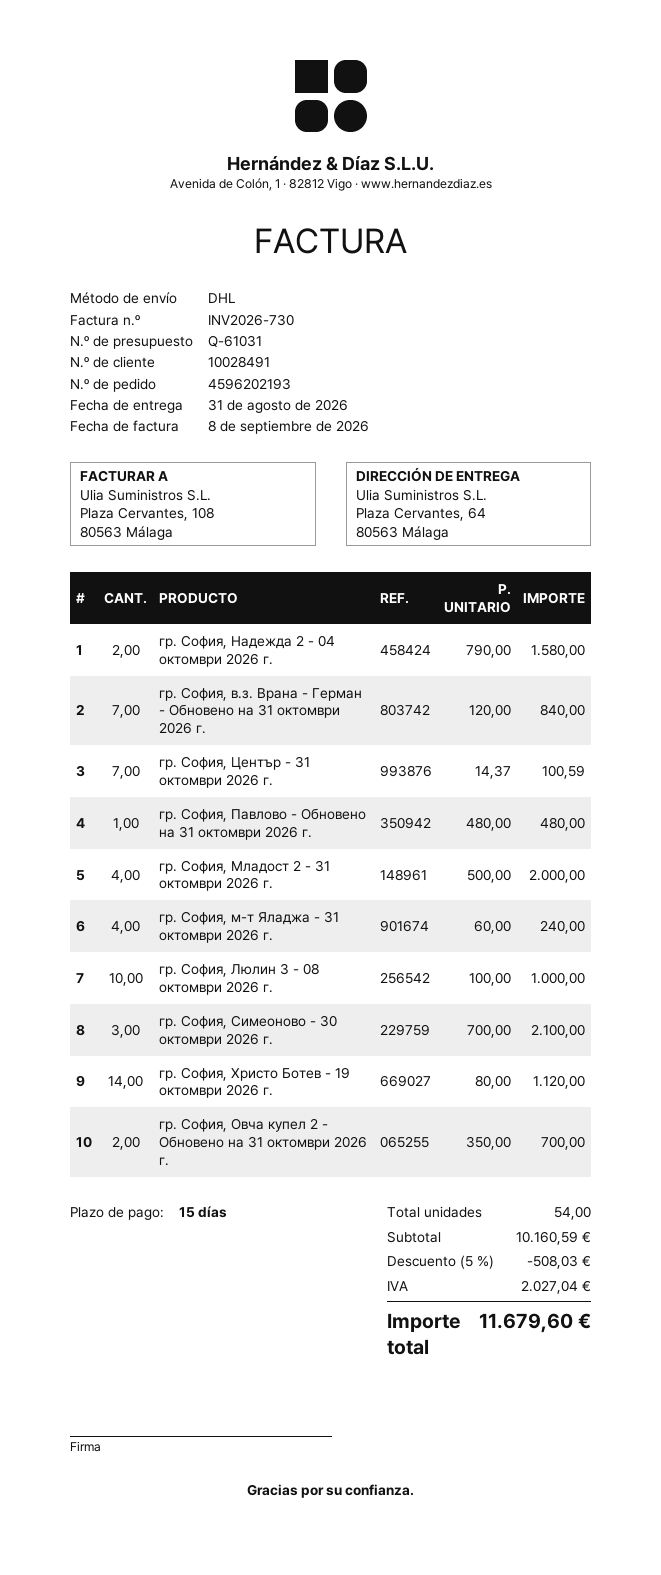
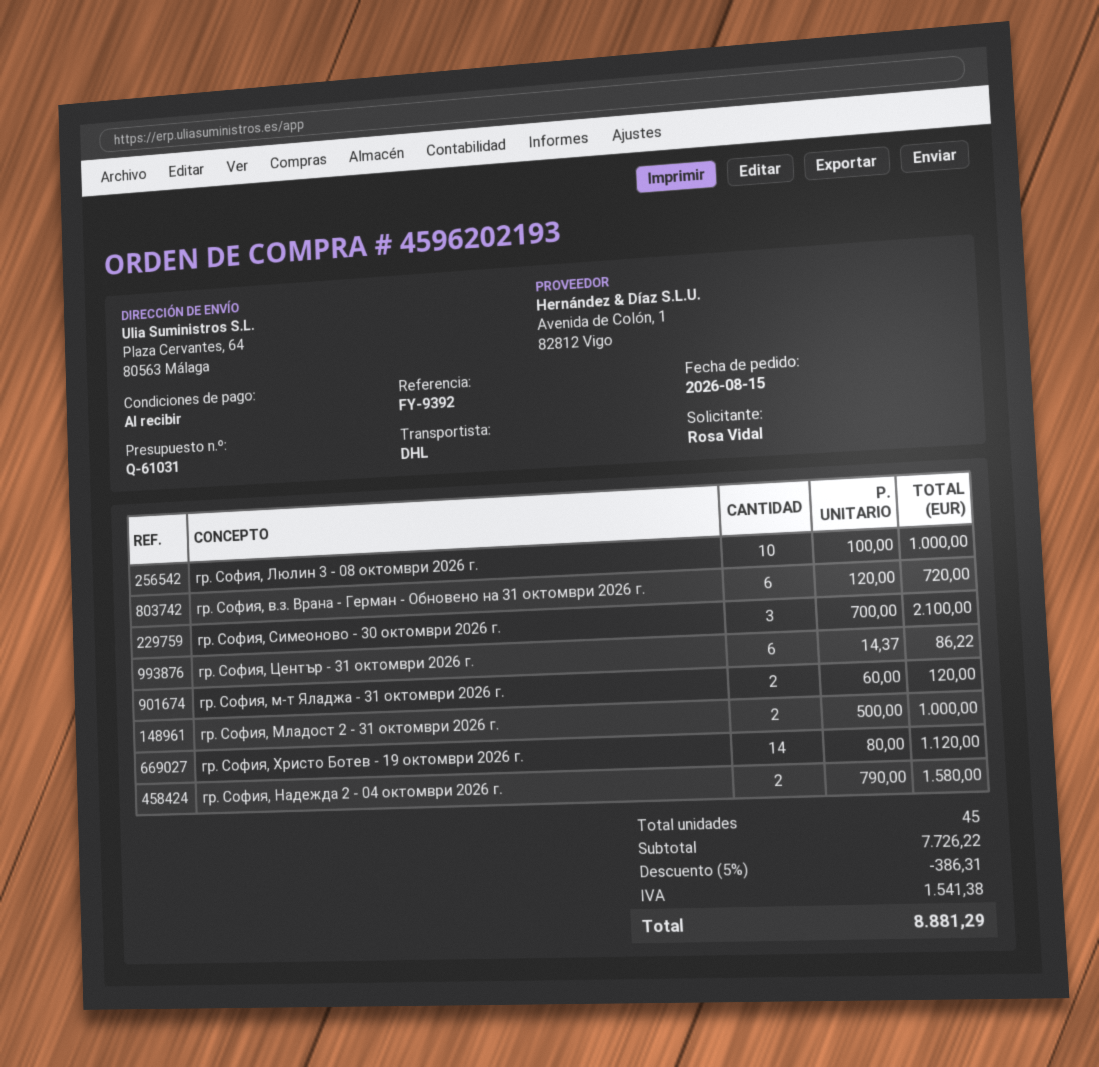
payment terms: 15 days -> on receipt
гр. София, в.з. Врана - Герман - Обновено на 31 октомври 2026 г.: 7 x 120.00 = 840.00 -> 6 x 120.00 = 720.00
гр. София, Център - 31 октомври 2026 г.: 7 x 14.37 = 100.59 -> 6 x 14.37 = 86.22
гр. София, Павлово - Обновено на 31 октомври 2026 г.: 1 x 480.00 = 480.00 -> none
гр. София, Младост 2 - 31 октомври 2026 г.: 4 x 500.00 = 2000.00 -> 2 x 500.00 = 1000.00
гр. София, м-т Яладжа - 31 октомври 2026 г.: 4 x 60.00 = 240.00 -> 2 x 60.00 = 120.00
гр. София, Овча купел 2 - Обновено на 31 октомври 2026 г.: 2 x 350.00 = 700.00 -> none
total quantity: 54 -> 45
subtotal: 10160.59 -> 7726.22
discount: 5% = 508.03 -> 5% = 386.31
tax: 2027.04 -> 1541.38
total: 11679.60 -> 8881.29

